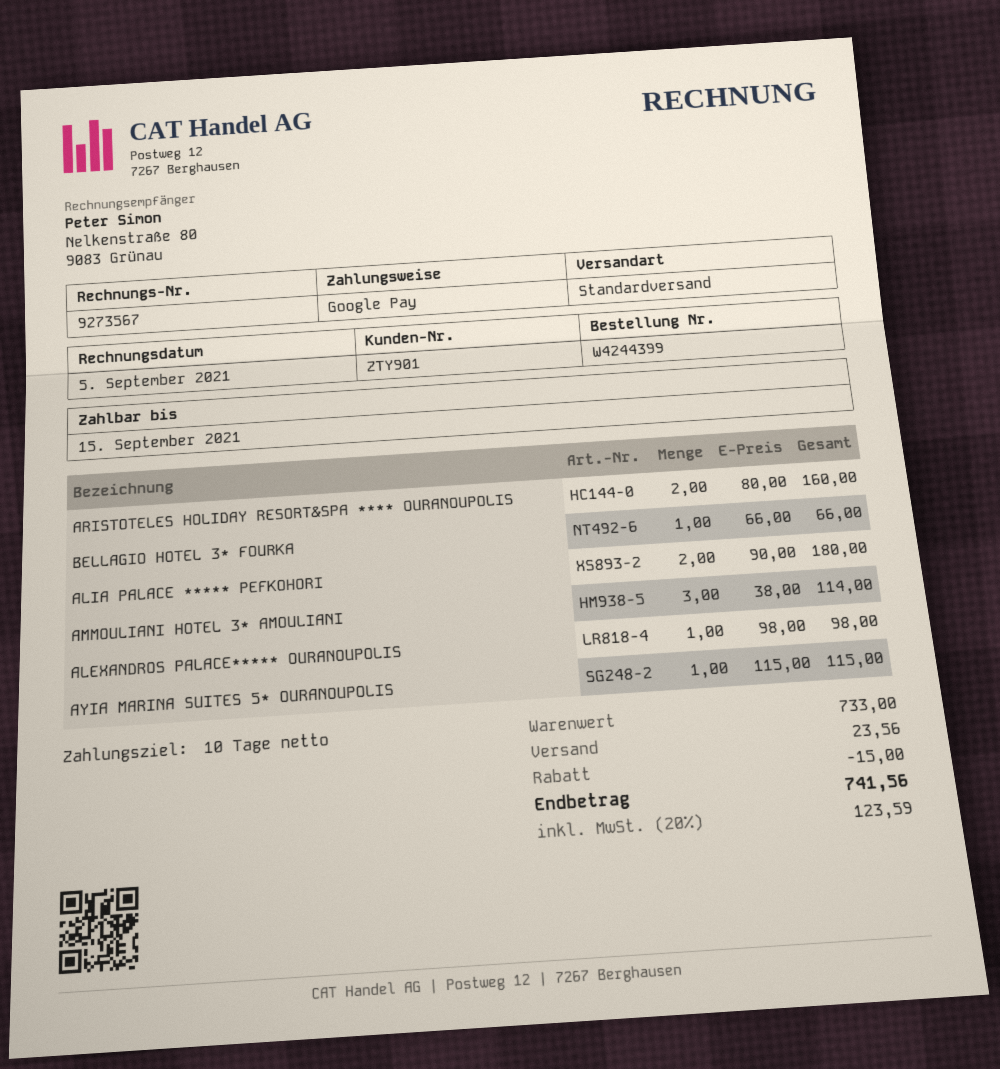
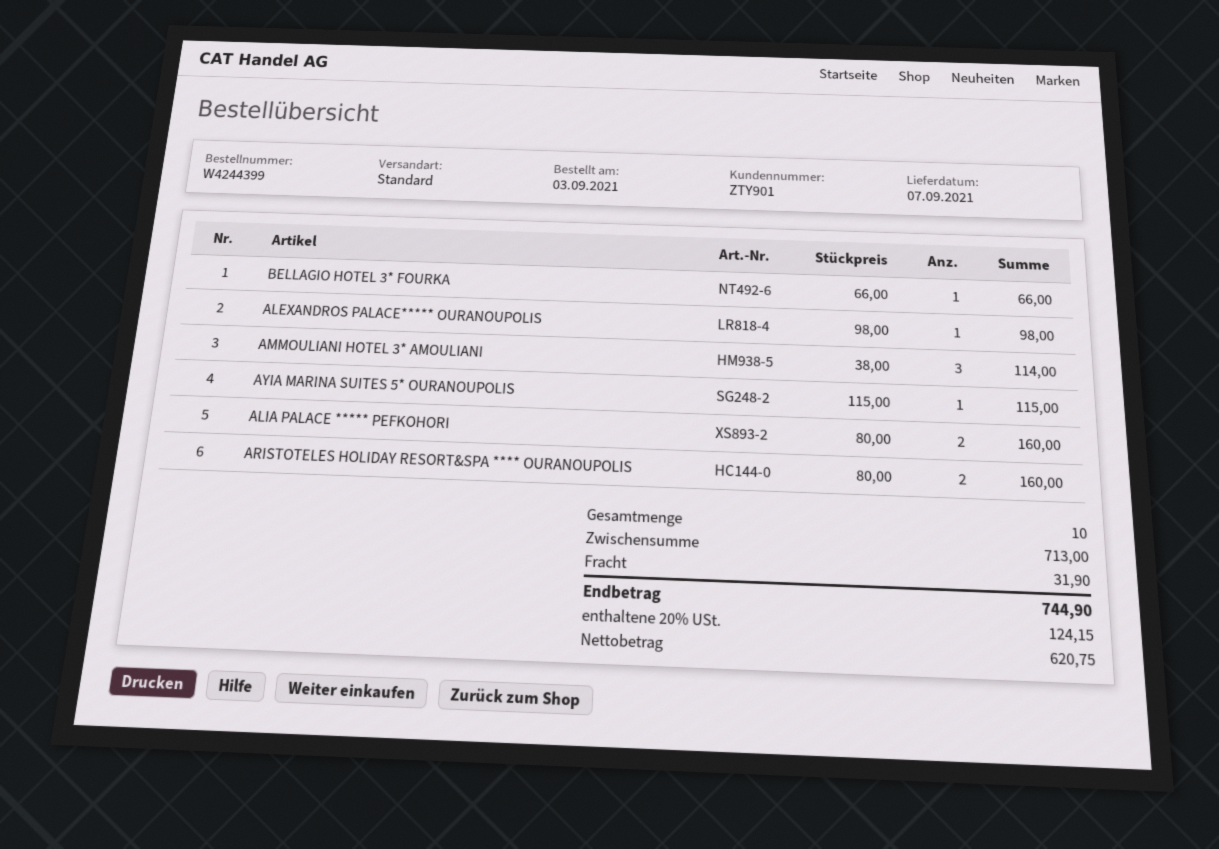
ALIA PALACE ***** PEFKOHORI: 2 x 90.00 = 180.00 -> 2 x 80.00 = 160.00
subtotal: 733.00 -> 713.00
discount: 15.00 -> none
shipping: 23.56 -> 31.90
tax: 20% = 123.59 -> 20% = 124.15
total: 741.56 -> 744.90

